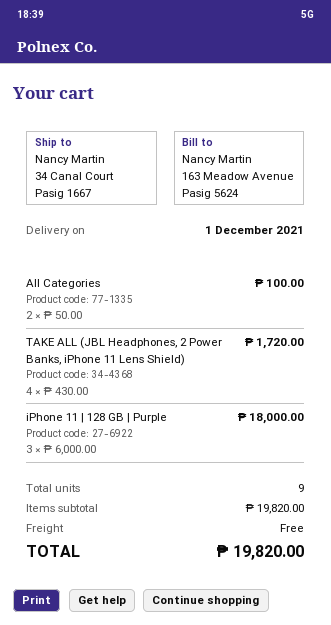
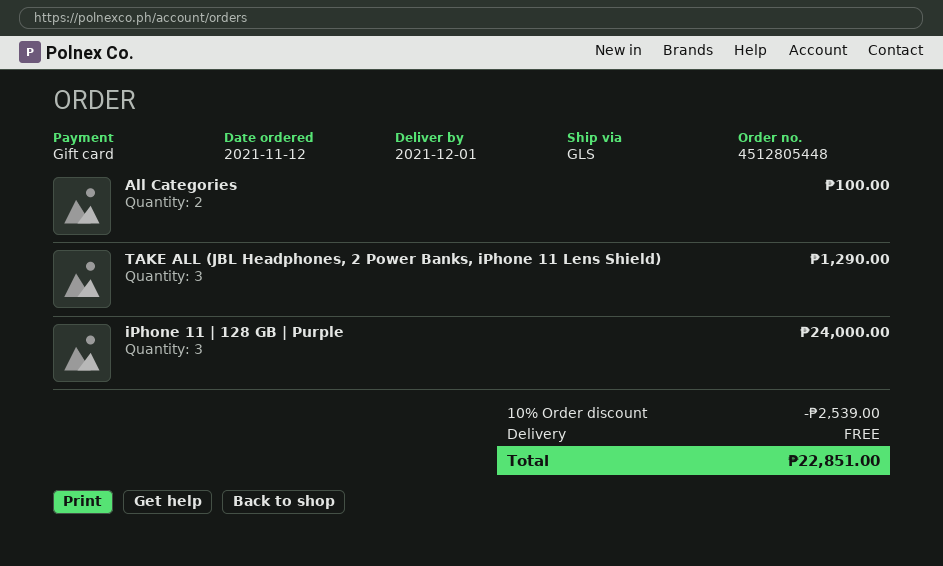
TAKE ALL (JBL Headphones, 2 Power Banks, iPhone 11 Lens Shield): 4 for 1720.00 -> 3 for 1290.00
iPhone 11 | 128 GB | Purple: 3 for 18000.00 -> 3 for 24000.00
discount: none -> 10% = 2539.00
total: 19820.00 -> 22851.00

